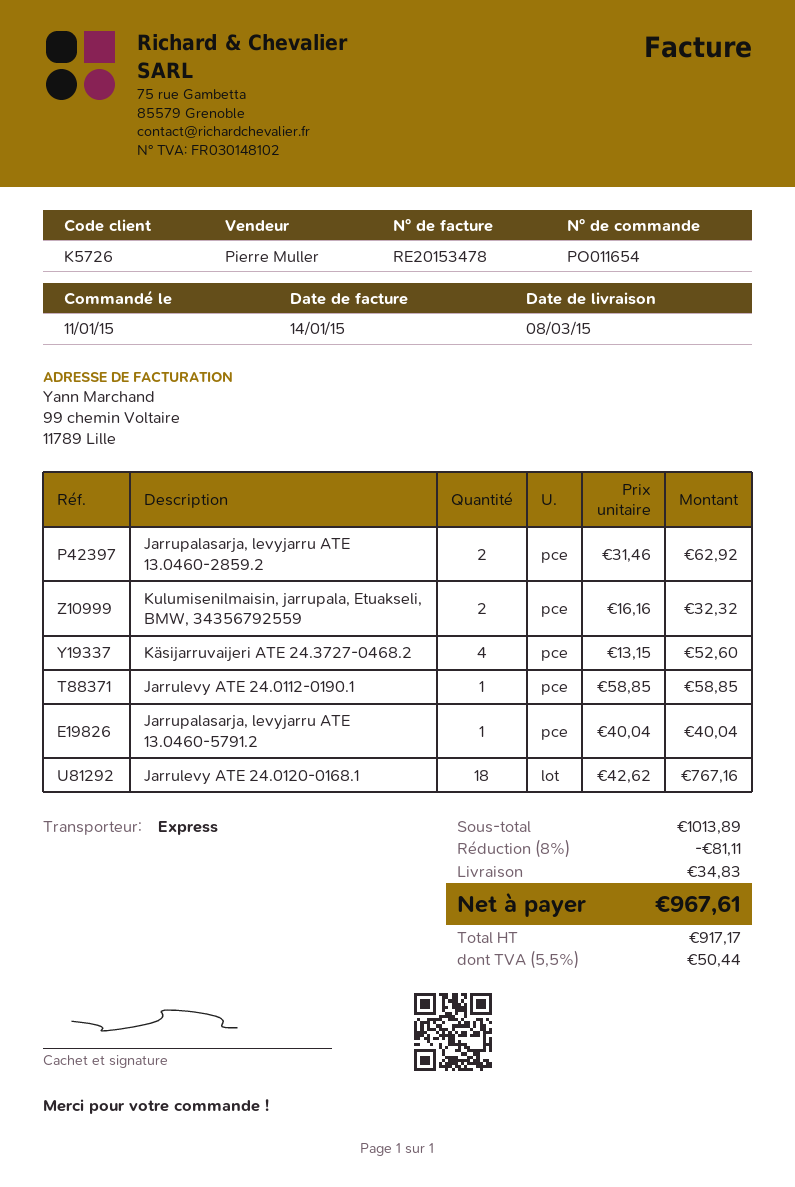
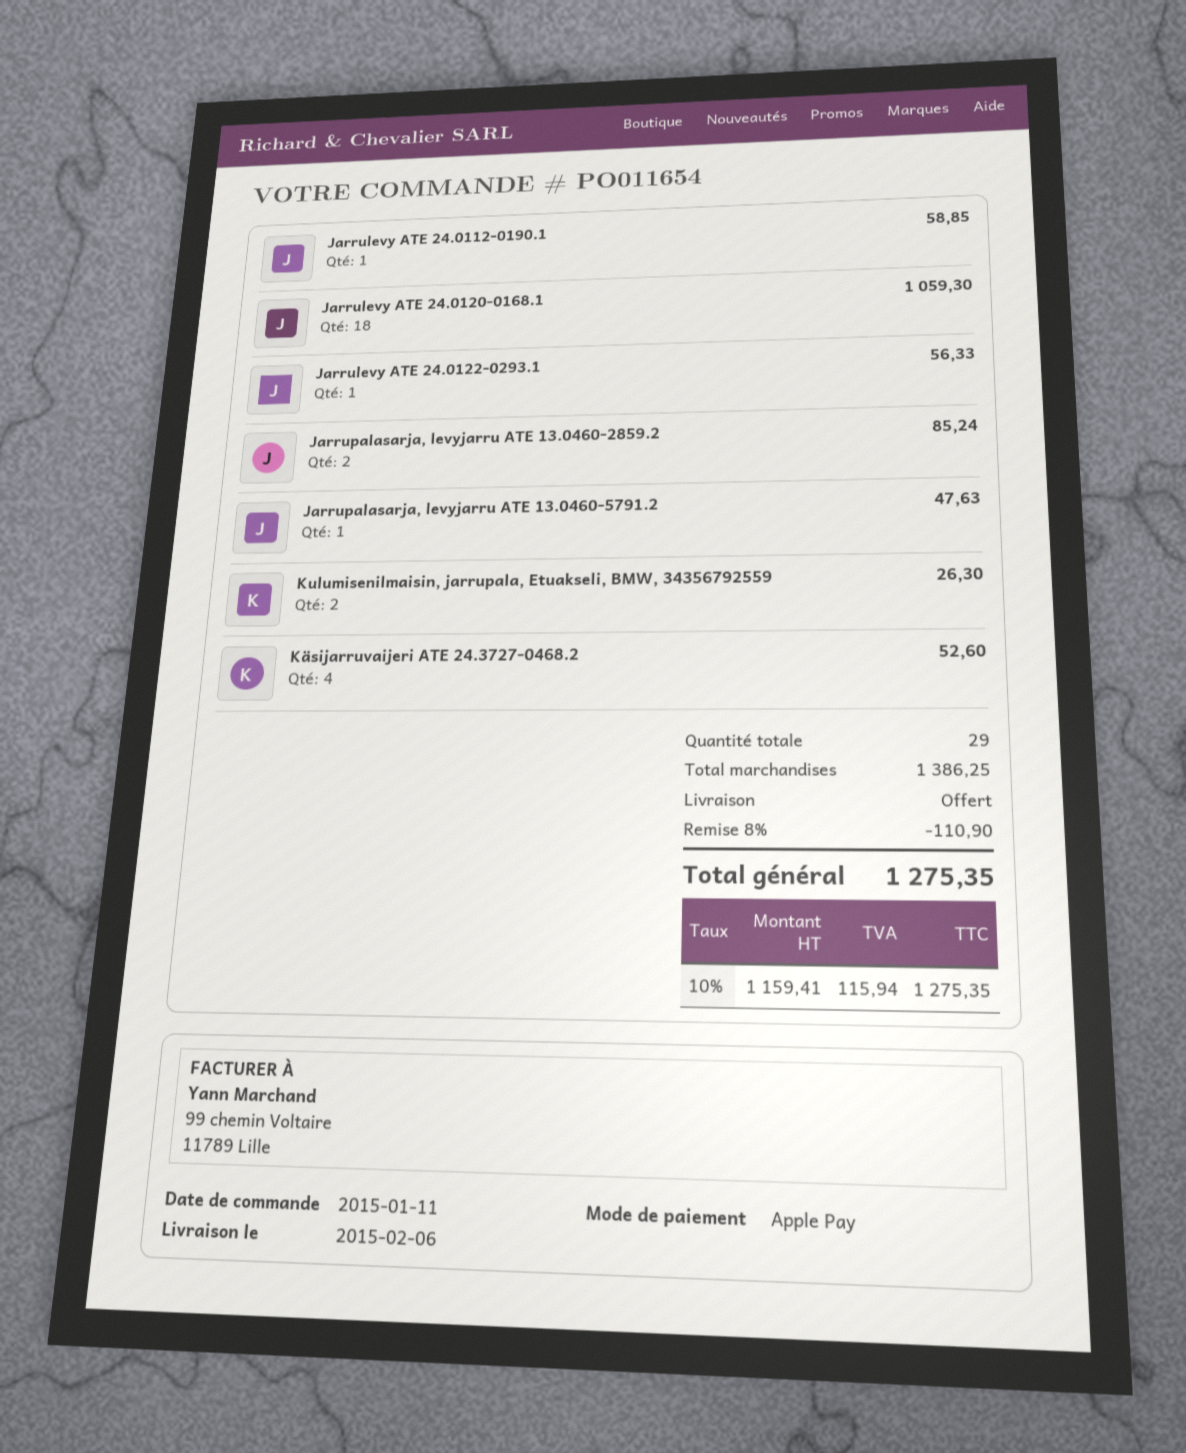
delivery date: 2015-03-08 -> 2015-02-06
Jarrupalasarja, levyjarru ATE 13.0460-2859.2: 2 for 62.92 -> 2 for 85.24
Kulumisenilmaisin, jarrupala, Etuakseli, BMW, 34356792559: 2 for 32.32 -> 2 for 26.30
Jarrupalasarja, levyjarru ATE 13.0460-5791.2: 1 for 40.04 -> 1 for 47.63
Jarrulevy ATE 24.0120-0168.1: 18 for 767.16 -> 18 for 1059.30
Jarrulevy ATE 24.0122-0293.1: none -> 1 for 56.33
subtotal: 1013.89 -> 1386.25
discount: 8% = 81.11 -> 8% = 110.90
shipping: 34.83 -> 0.00
net: 917.17 -> 1159.41
tax: 5.5% = 50.44 -> 10% = 115.94
total: 967.61 -> 1275.35

